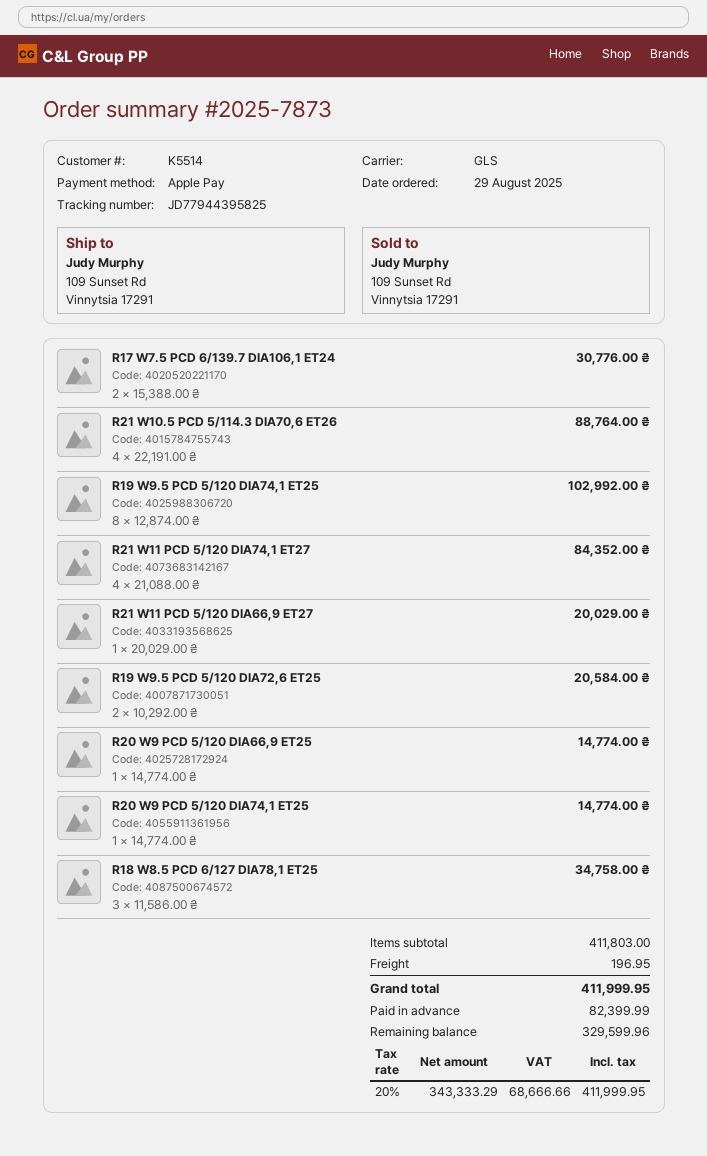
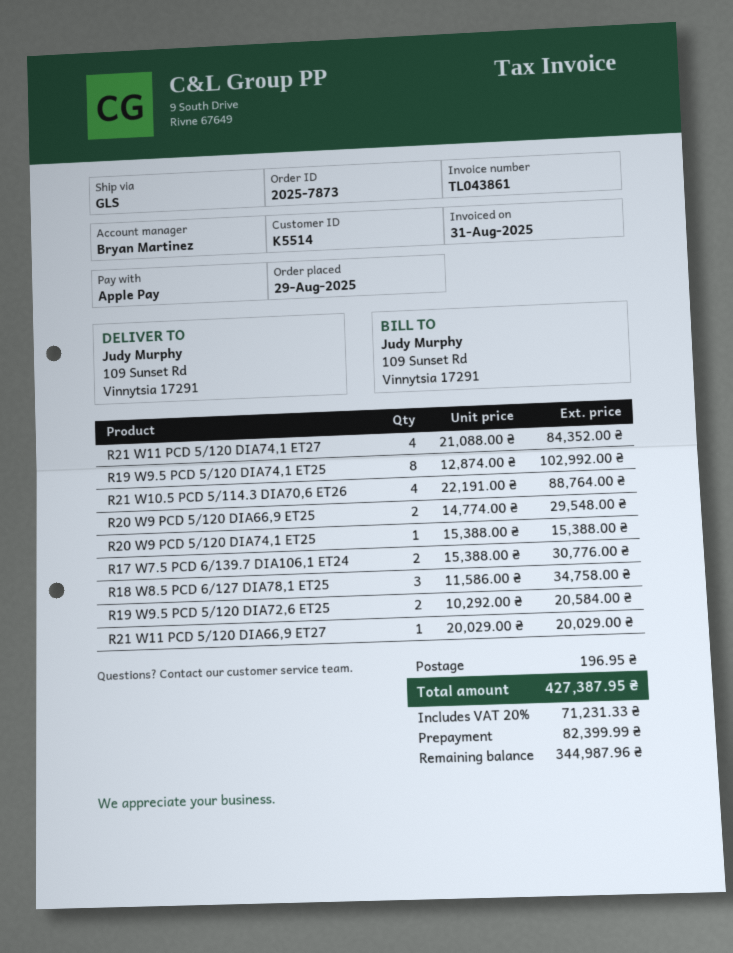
R20 W9 PCD 5/120 DIA66,9 ET25: 1 x 14774.00 = 14774.00 -> 2 x 14774.00 = 29548.00
R20 W9 PCD 5/120 DIA74,1 ET25: 1 x 14774.00 = 14774.00 -> 1 x 15388.00 = 15388.00
tax: 20% = 68666.66 -> 20% = 71231.33
total: 411999.95 -> 427387.95
balance: 329599.96 -> 344987.96

